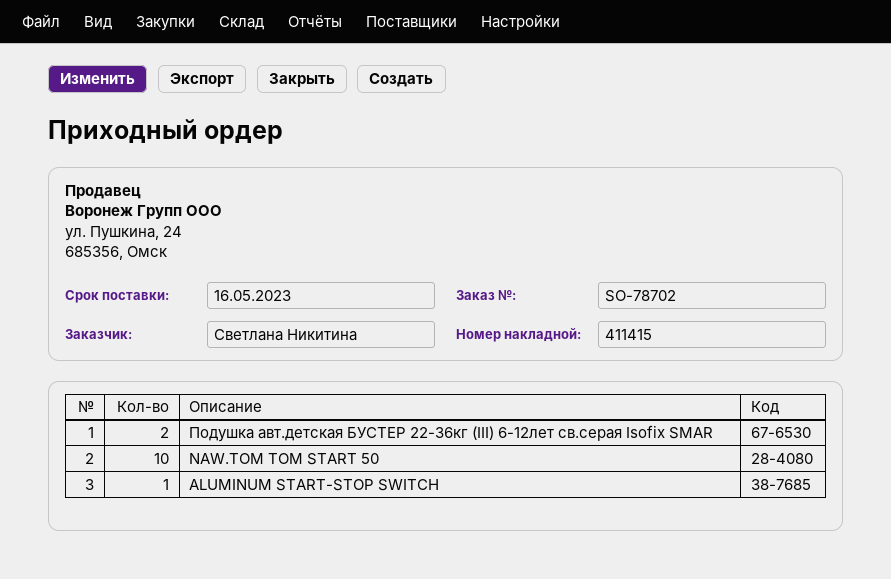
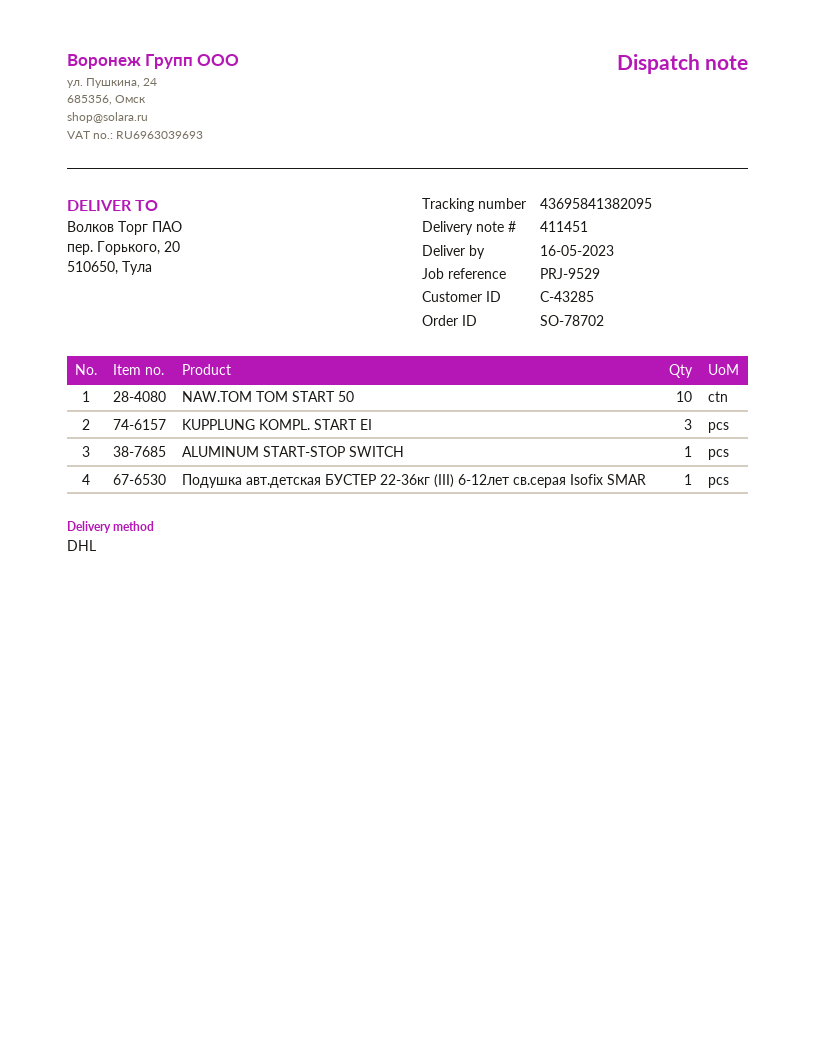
delivery note number: 411415 -> 411451
Подушка авт.детская БУСТЕР 22-36кг (III) 6-12лет св.серая Isofix SMAR: 2 -> 1
KUPPLUNG KOMPL. START EI: none -> 3

